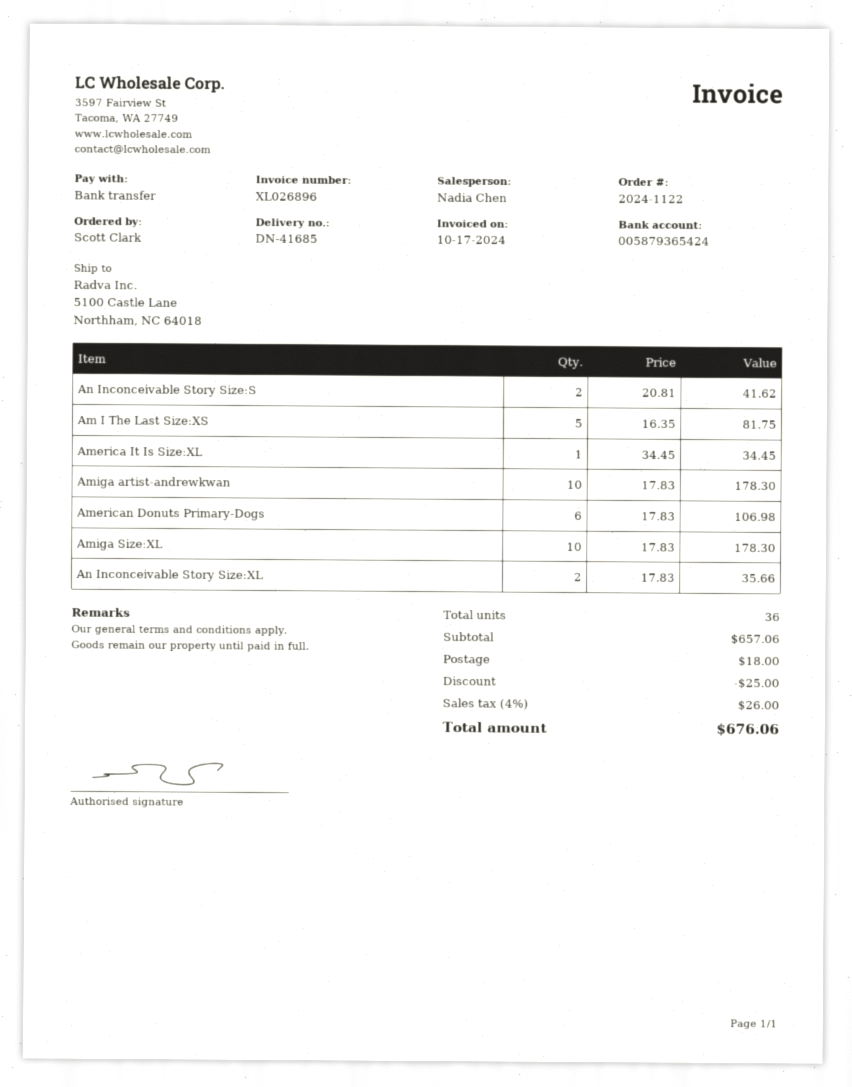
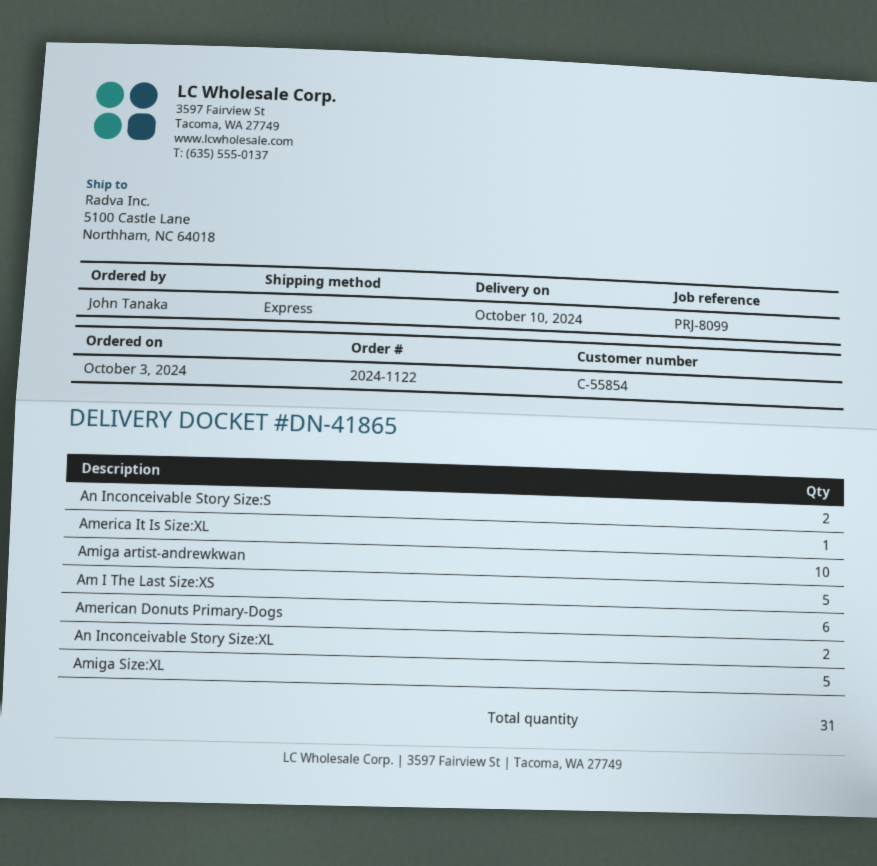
delivery note number: DN-41685 -> DN-41865
ordered by: Scott Clark -> John Tanaka
Amiga Size:XL: 10 -> 5
total quantity: 36 -> 31

